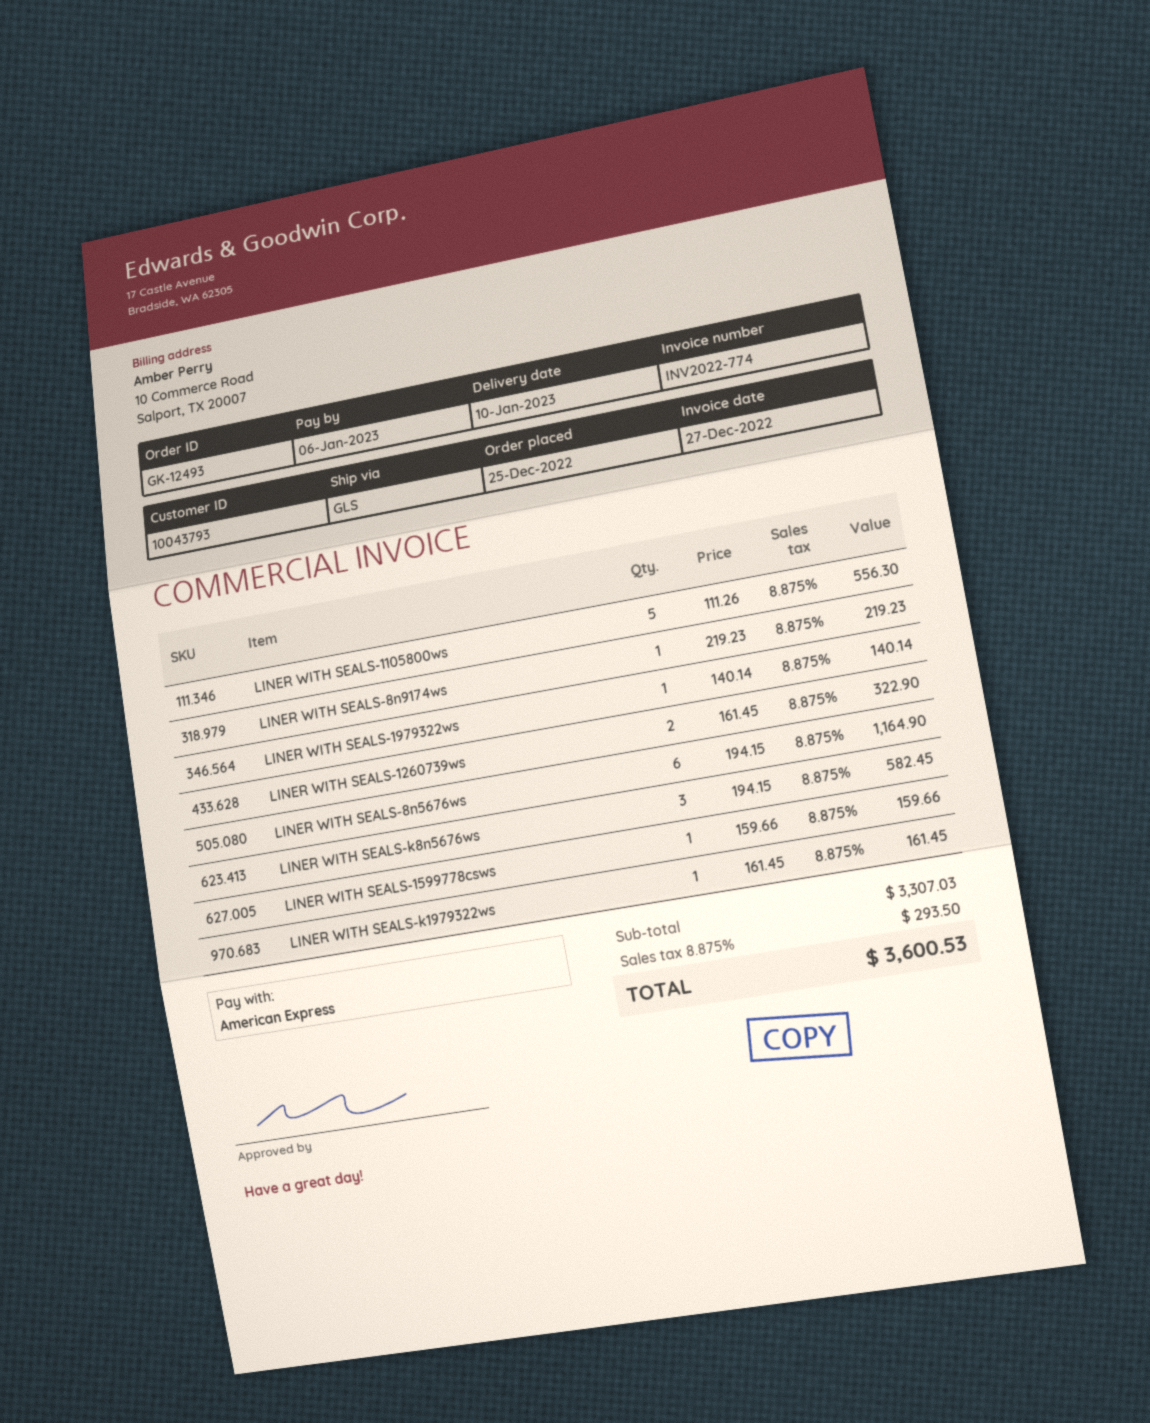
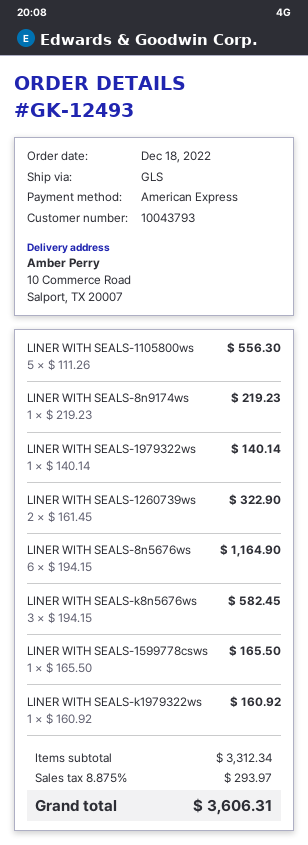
order date: 2022-12-25 -> 2022-12-18
LINER WITH SEALS-1599778csws: 1 x 159.66 = 159.66 -> 1 x 165.50 = 165.50
LINER WITH SEALS-k1979322ws: 1 x 161.45 = 161.45 -> 1 x 160.92 = 160.92
subtotal: 3307.03 -> 3312.34
tax: 8.875% = 293.50 -> 8.875% = 293.97
total: 3600.53 -> 3606.31

